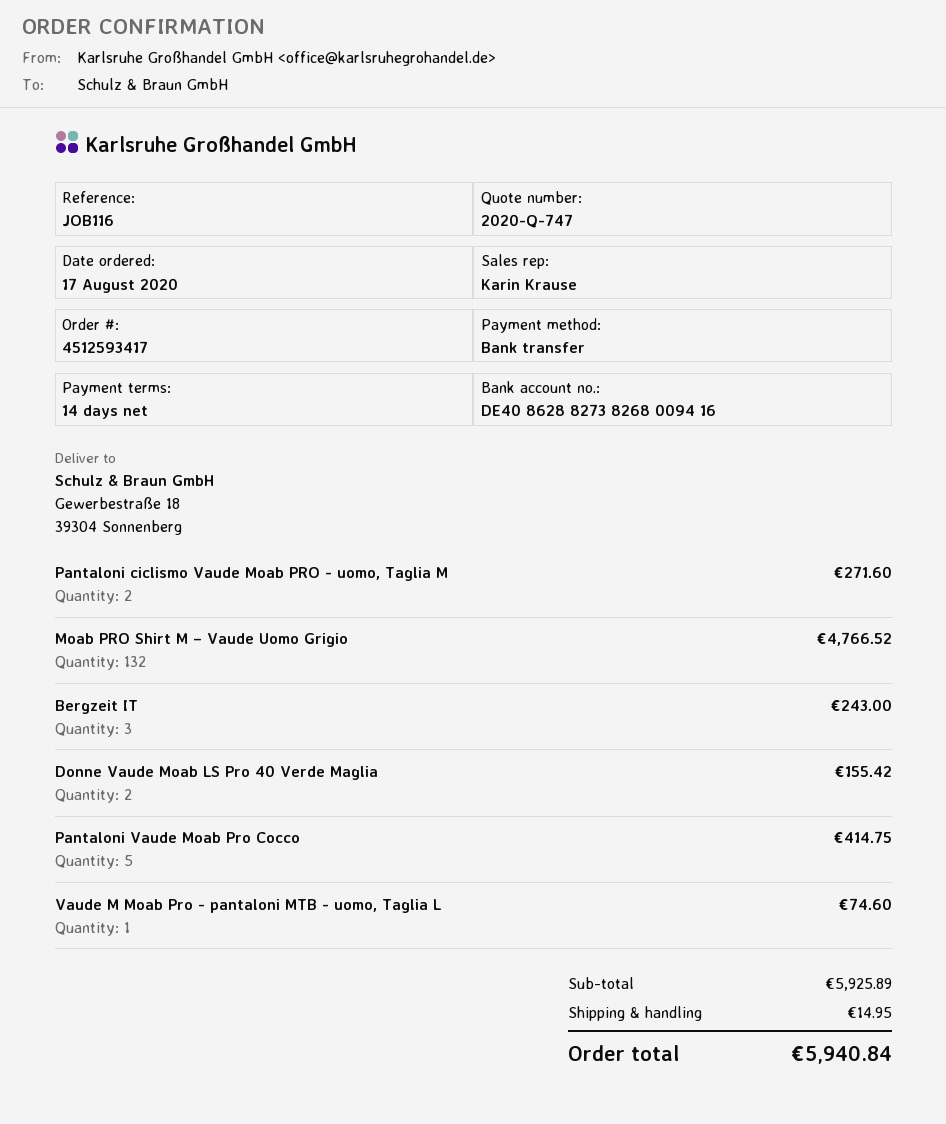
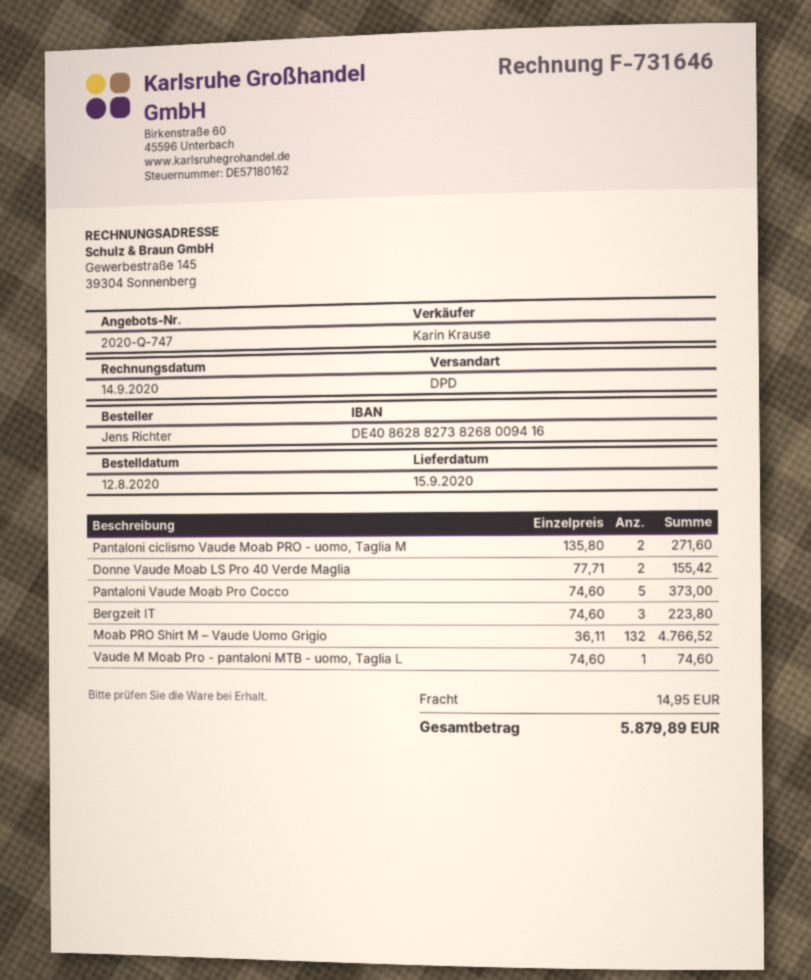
order date: 2020-08-17 -> 2020-08-12
Bergzeit IT: 3 for 243.00 -> 3 for 223.80
Pantaloni Vaude Moab Pro Cocco: 5 for 414.75 -> 5 for 373.00
total: 5940.84 -> 5879.89

